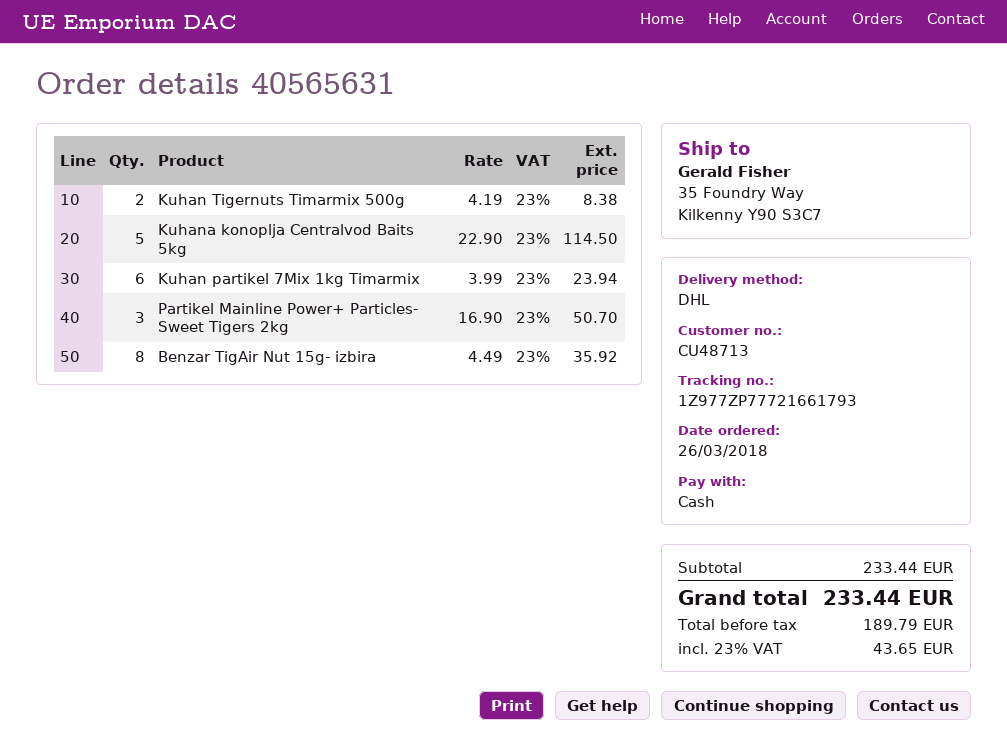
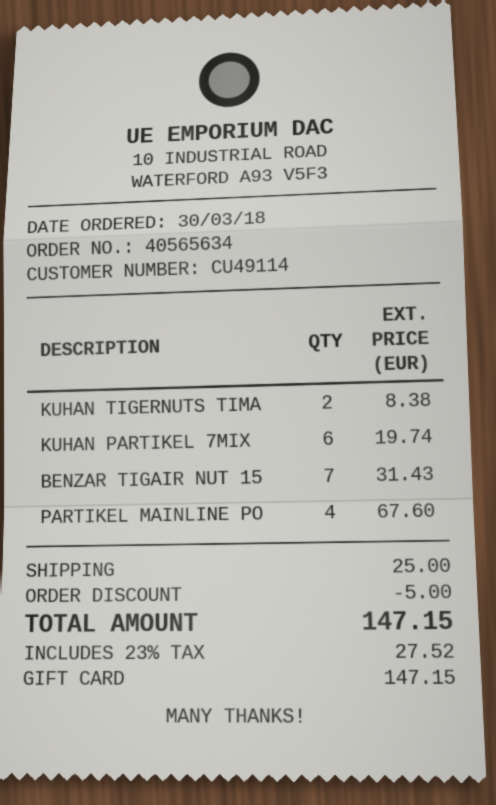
order number: 40565631 -> 40565634
order date: 2018-03-26 -> 2018-03-30
customer number: CU48713 -> CU49114
payment method: cash -> gift card
Kuhana konoplja Centralvod Baits 5kg: 5 for 114.50 -> none
Kuhan partikel 7Mix 1kg Timarmix: 6 for 23.94 -> 6 for 19.74
Partikel Mainline Power+ Particles- Sweet Tigers 2kg: 3 for 50.70 -> 4 for 67.60
Benzar TigAir Nut 15g- izbira: 8 for 35.92 -> 7 for 31.43
discount: none -> 5.00
shipping: none -> 25.00
tax: 23% = 43.65 -> 23% = 27.52
total: 233.44 -> 147.15

